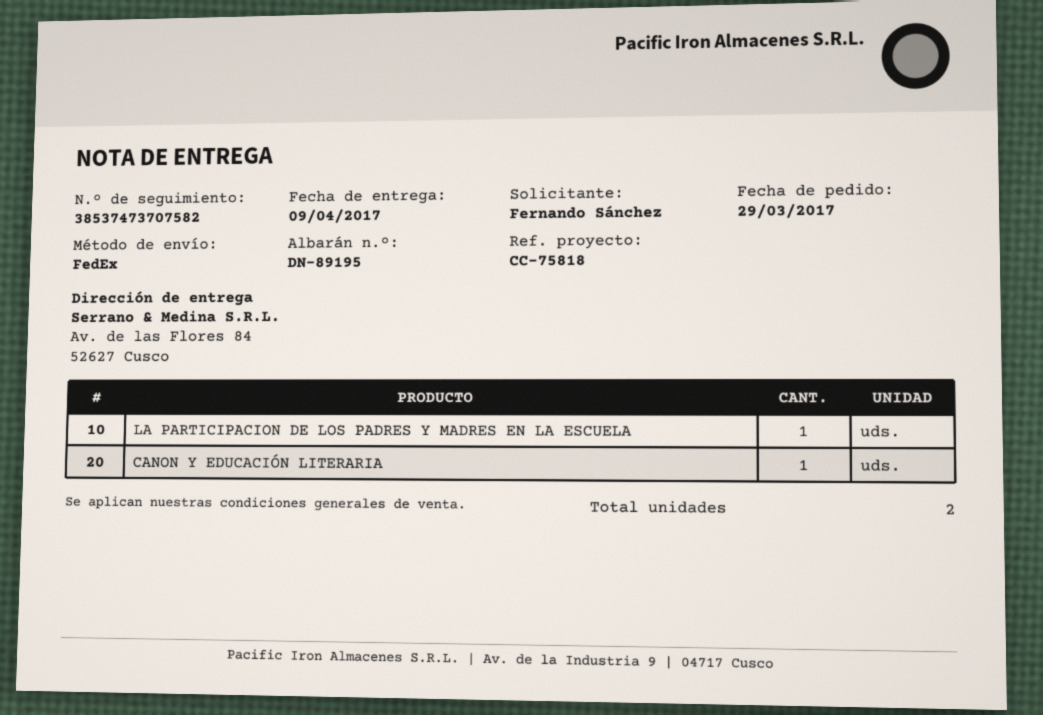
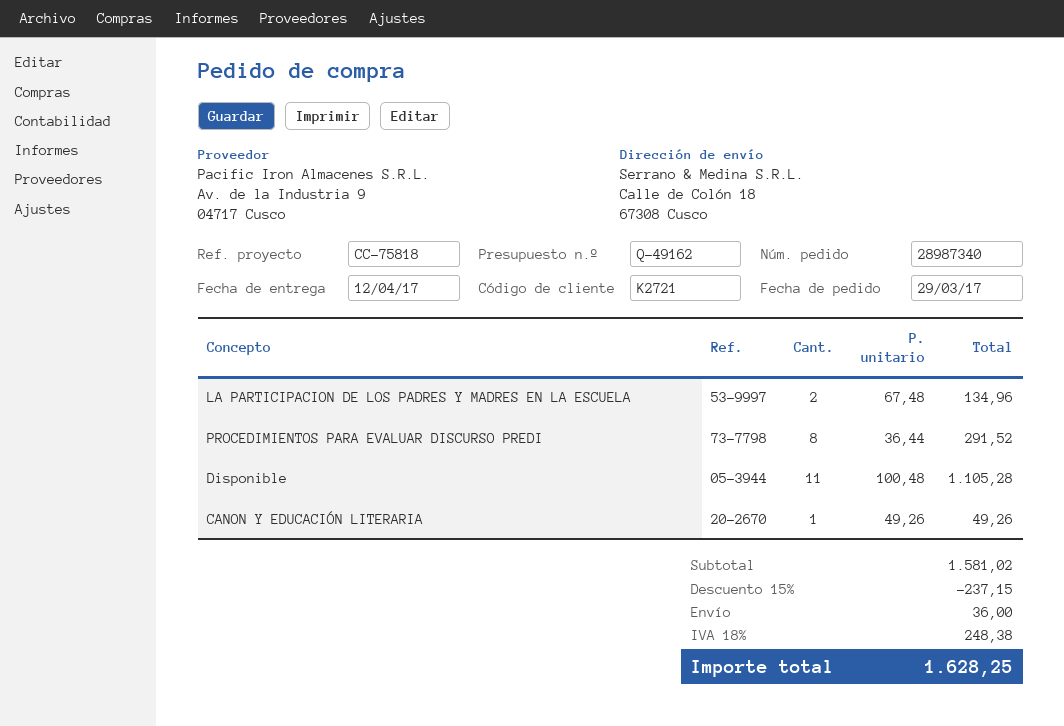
delivery date: 2017-04-09 -> 2017-04-12
ship to: Av. de las Flores 84, 52627 Cusco -> Calle de Colón 18, 67308 Cusco
LA PARTICIPACION DE LOS PADRES Y MADRES EN LA ESCUELA: 1 -> 2
PROCEDIMIENTOS PARA EVALUAR DISCURSO PREDI: none -> 8
Disponible: none -> 11

